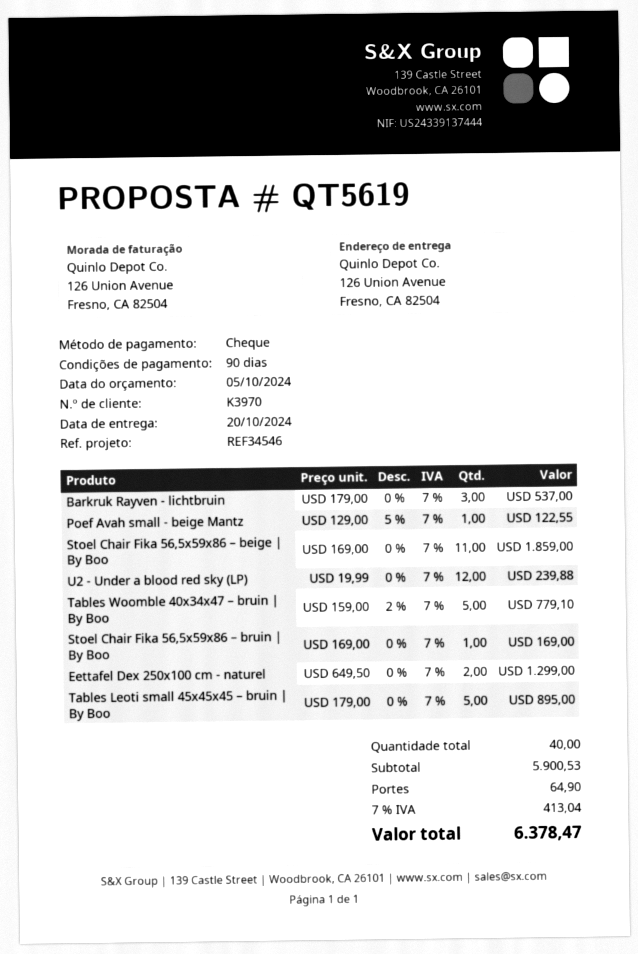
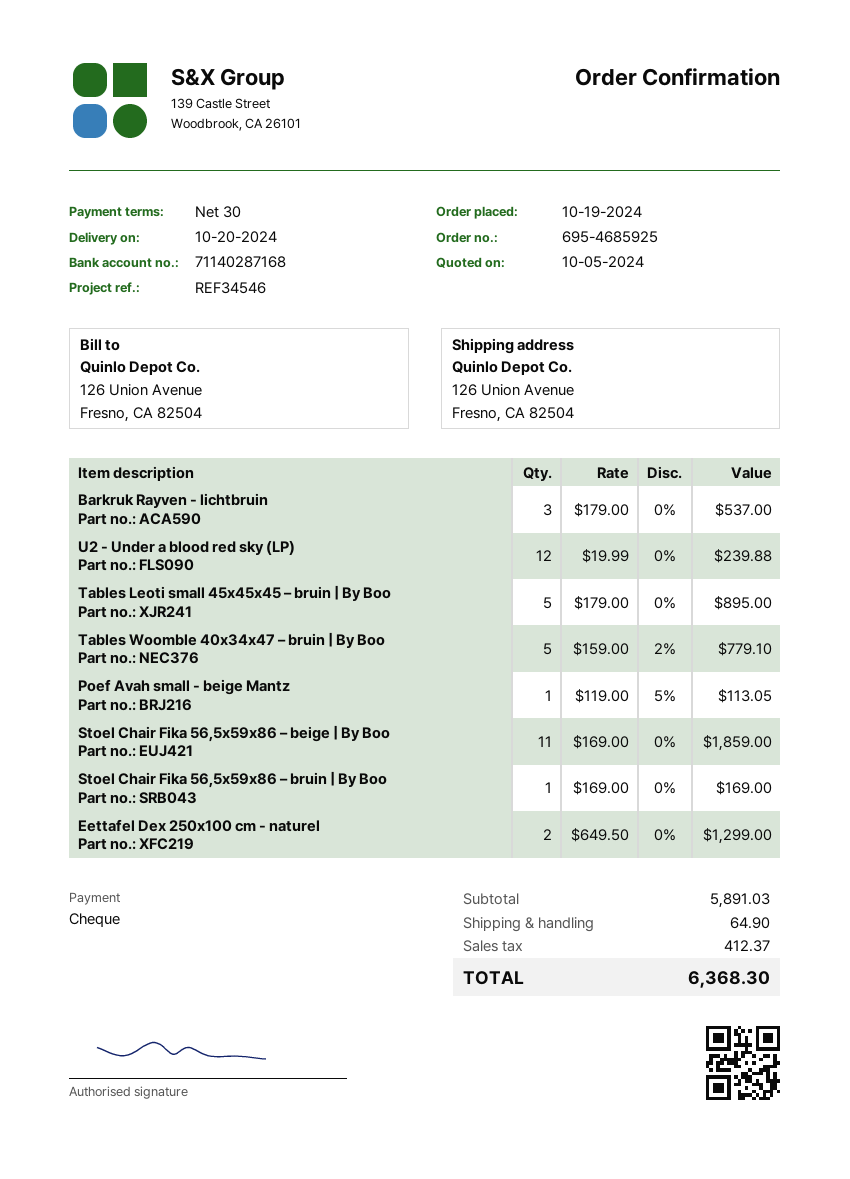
payment terms: 90 days -> 30 days
Poef Avah small - beige Mantz: 1 x 129.00 - 5% = 122.55 -> 1 x 119.00 - 5% = 113.05
subtotal: 5900.53 -> 5891.03
tax: 413.04 -> 412.37
total: 6378.47 -> 6368.30

